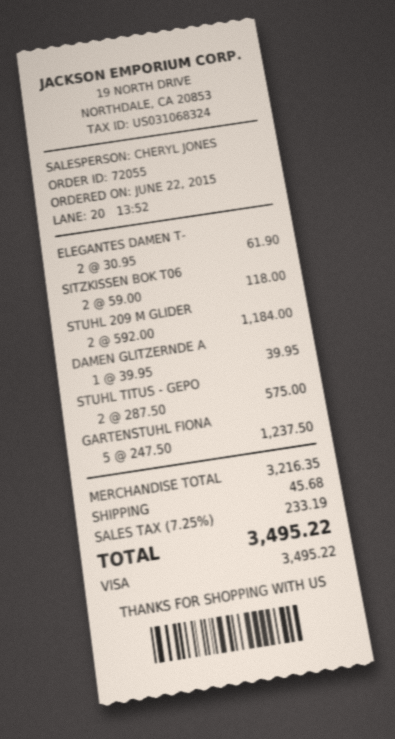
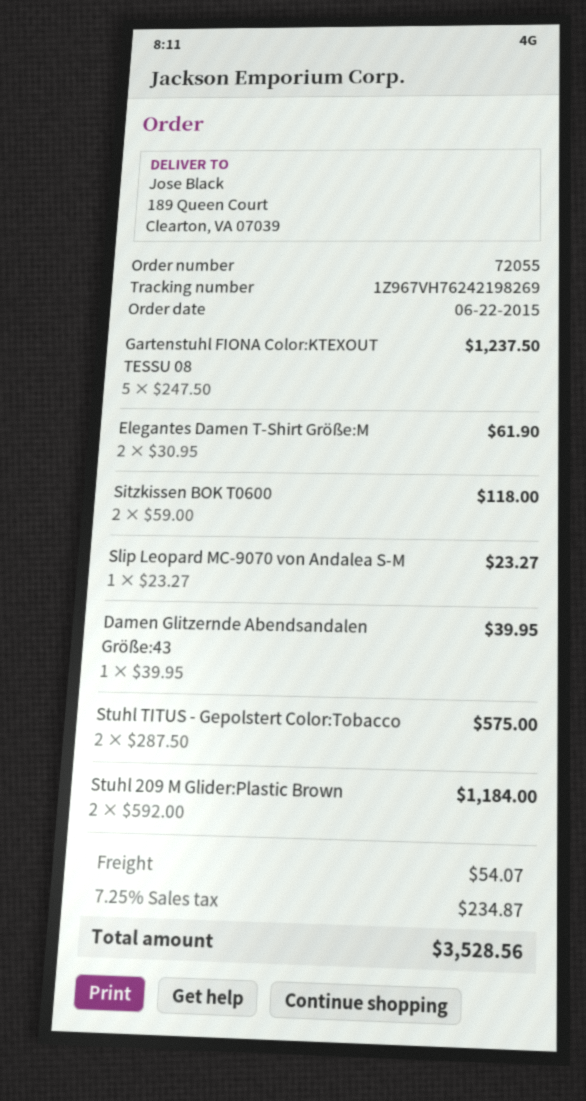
Slip Leopard MC-9070 von Andalea S-M: none -> 1 x 23.27 = 23.27
shipping: 45.68 -> 54.07
tax: 7.25% = 233.19 -> 7.25% = 234.87
total: 3495.22 -> 3528.56

